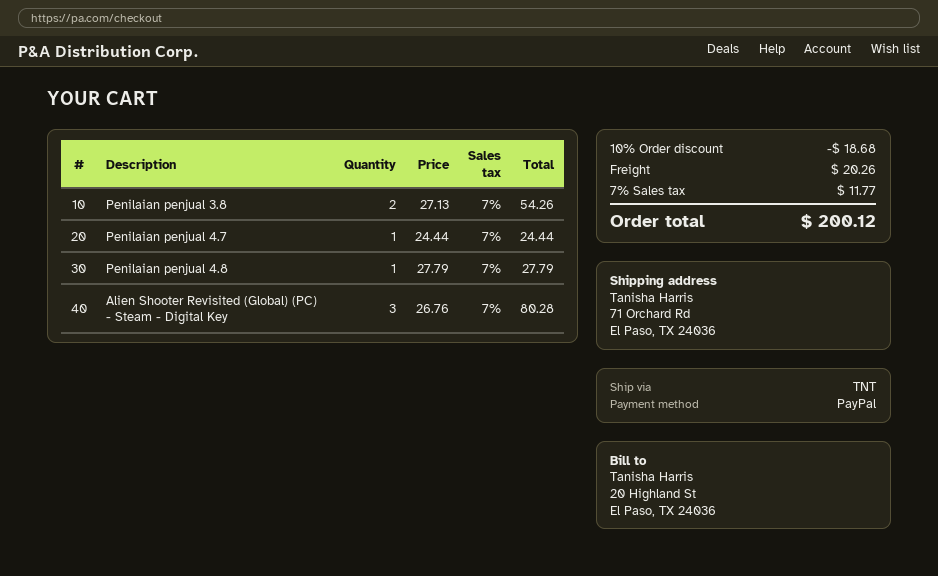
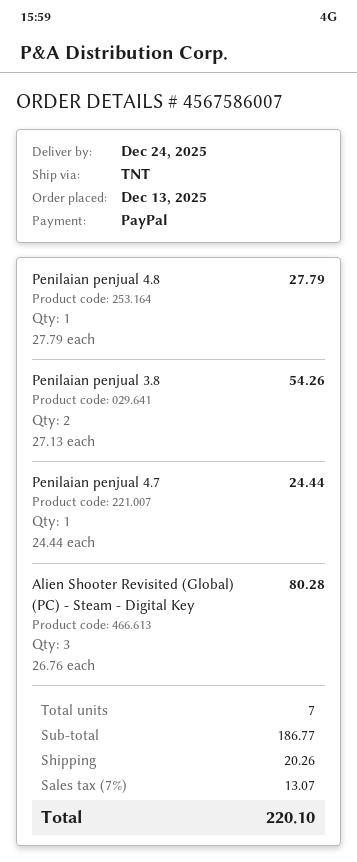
discount: 10% = 18.68 -> none
tax: 7% = 11.77 -> 7% = 13.07
total: 200.12 -> 220.10

